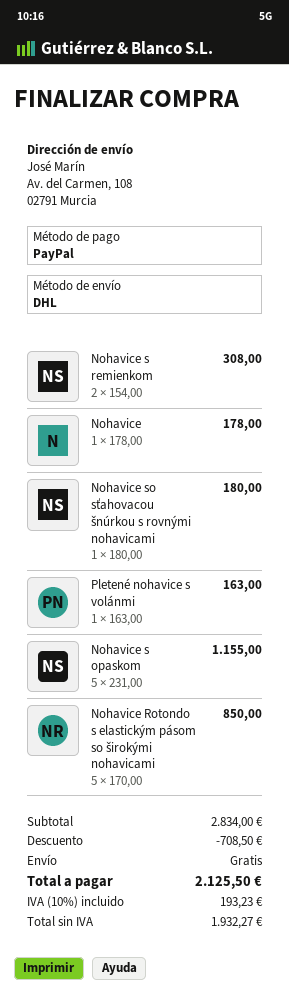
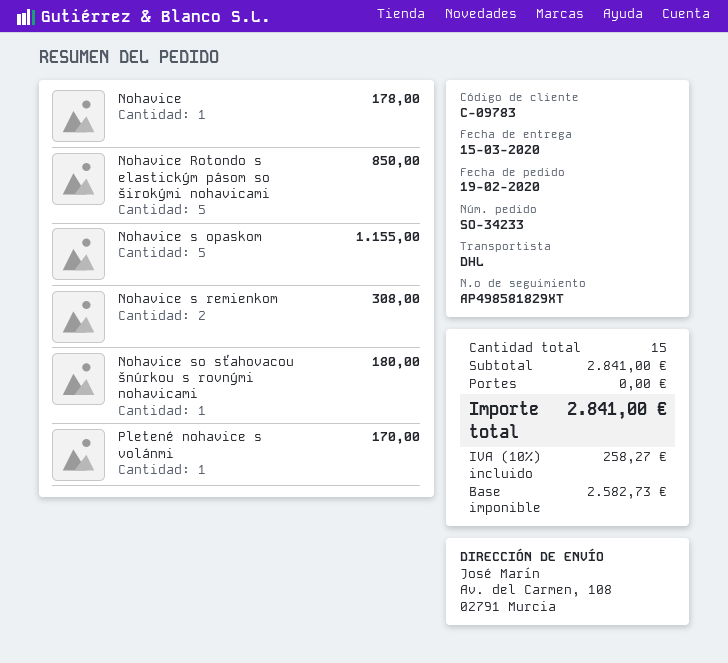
Pletené nohavice s volánmi: 1 for 163.00 -> 1 for 170.00
subtotal: 2834.00 -> 2841.00
discount: 708.50 -> none
net: 1932.27 -> 2582.73
tax: 10% = 193.23 -> 10% = 258.27
total: 2125.50 -> 2841.00

